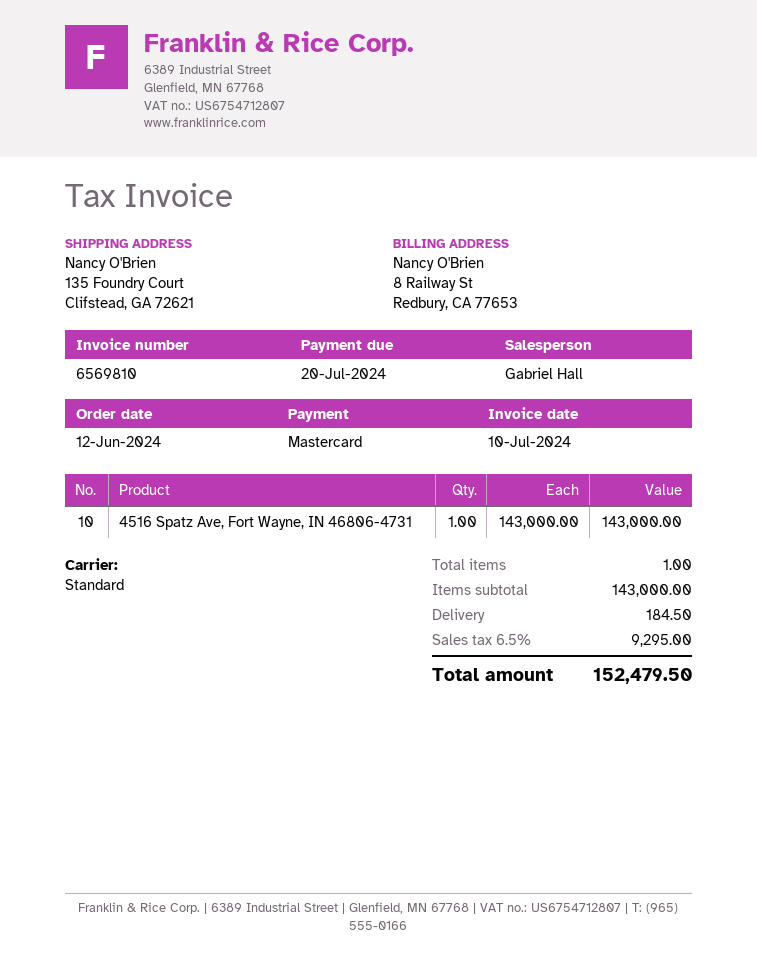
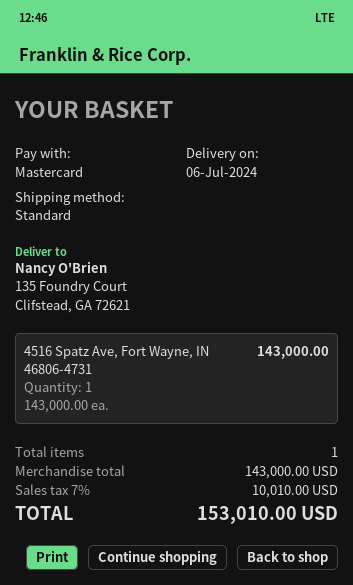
shipping: 184.50 -> none
tax: 6.5% = 9295.00 -> 7% = 10010.00
total: 152479.50 -> 153010.00

